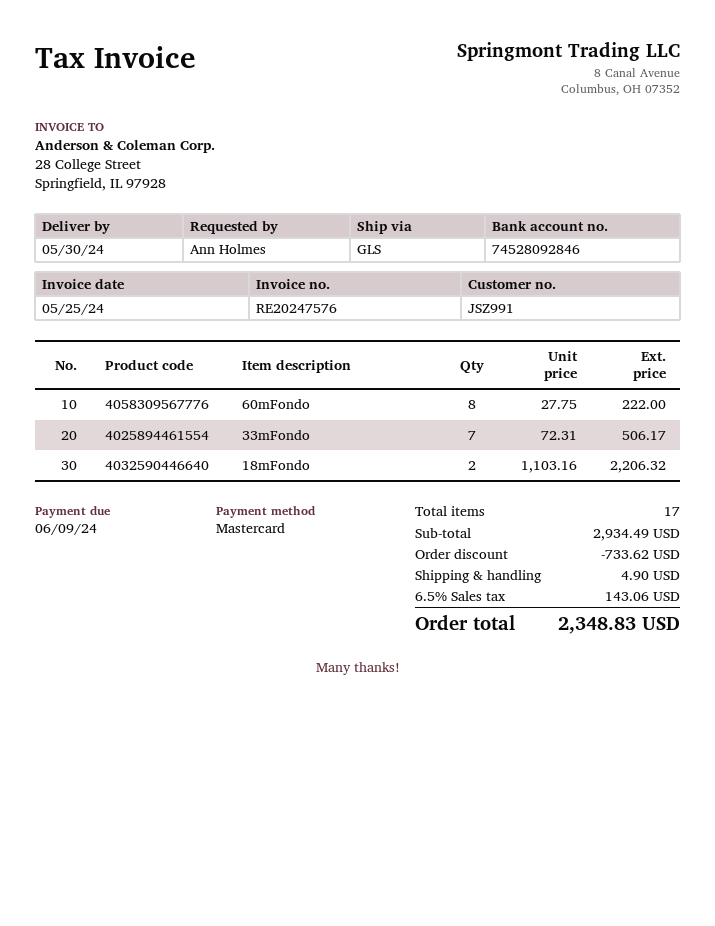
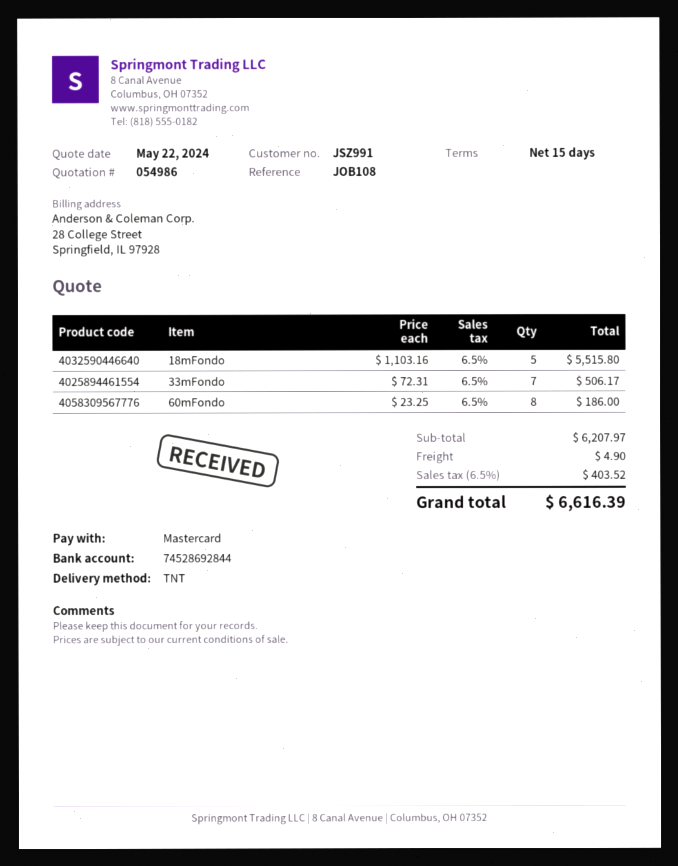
bank account: 74528092846 -> 74528692844
shipping method: GLS -> TNT
60mFondo: 8 x 27.75 = 222.00 -> 8 x 23.25 = 186.00
18mFondo: 2 x 1103.16 = 2206.32 -> 5 x 1103.16 = 5515.80
subtotal: 2934.49 -> 6207.97
discount: 733.62 -> none
tax: 6.5% = 143.06 -> 6.5% = 403.52
total: 2348.83 -> 6616.39

